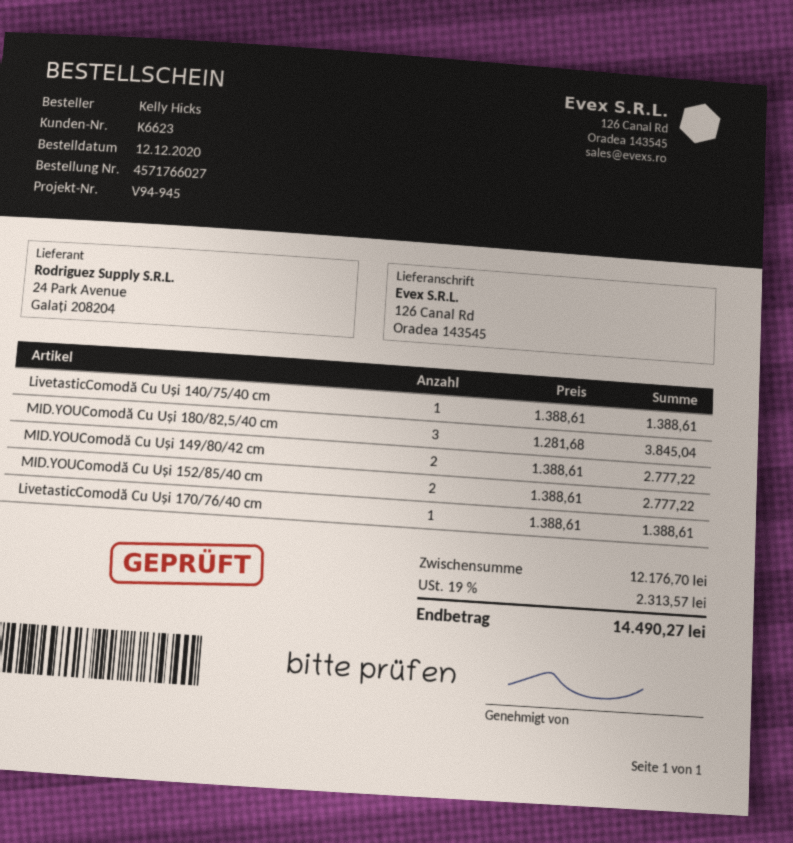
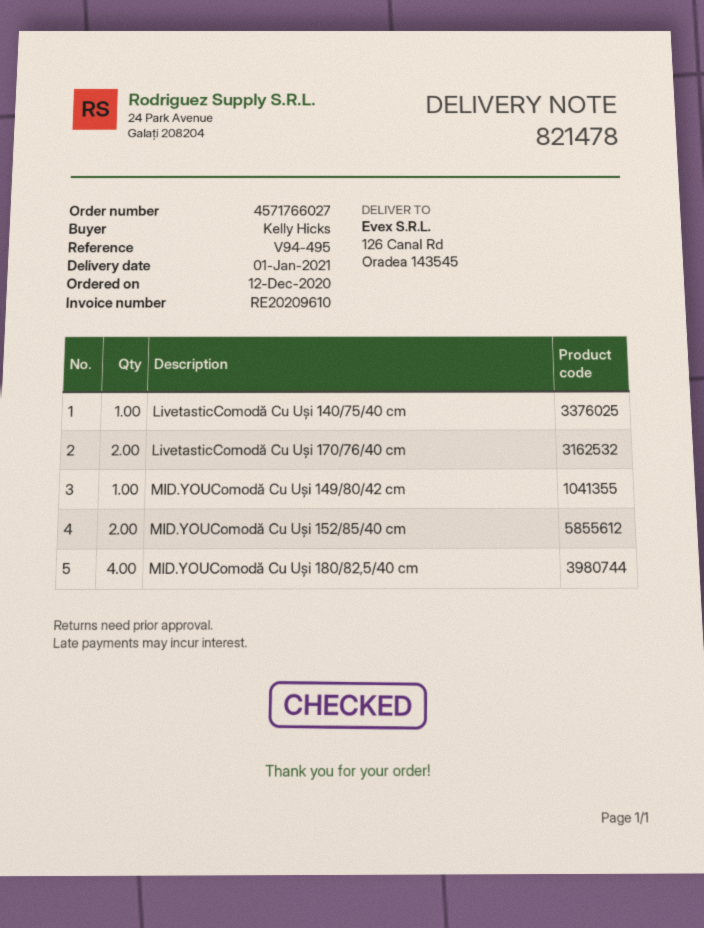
reference: V94-945 -> V94-495
MID.YOUComodă Cu Uși 180/82,5/40 cm: 3 -> 4
MID.YOUComodă Cu Uși 149/80/42 cm: 2 -> 1
LivetasticComodă Cu Uși 170/76/40 cm: 1 -> 2

